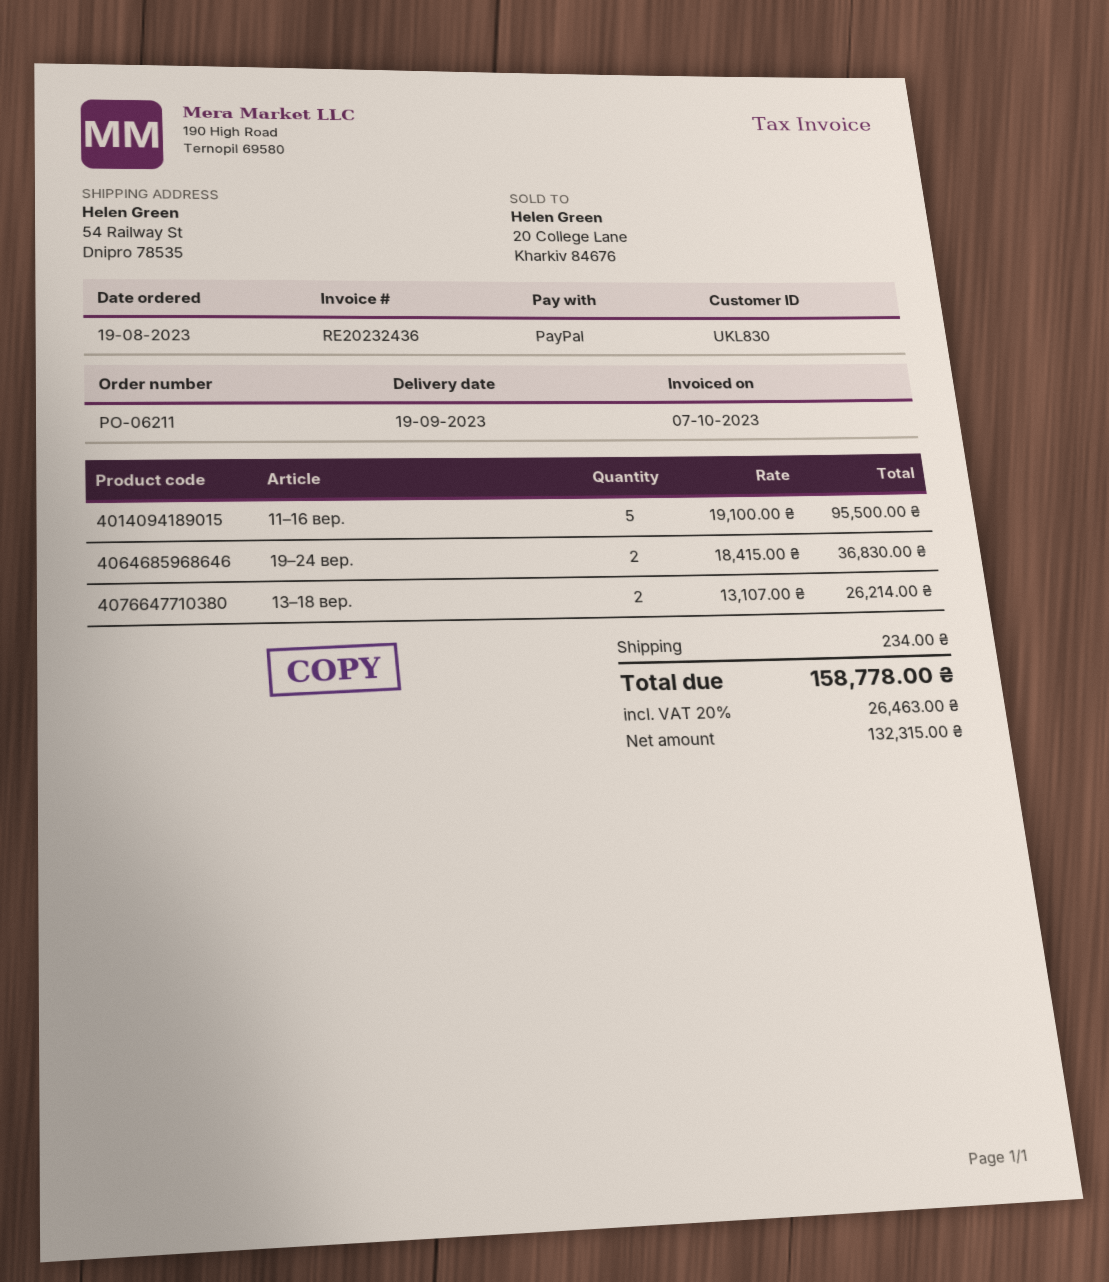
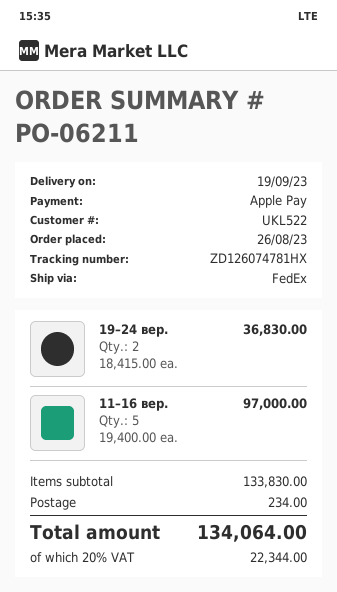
order date: 2023-08-19 -> 2023-08-26
customer number: UKL830 -> UKL522
payment method: PayPal -> Apple Pay
11–16 вер.: 5 x 19100.00 = 95500.00 -> 5 x 19400.00 = 97000.00
13–18 вер.: 2 x 13107.00 = 26214.00 -> none
tax: 20% = 26463.00 -> 20% = 22344.00
total: 158778.00 -> 134064.00

